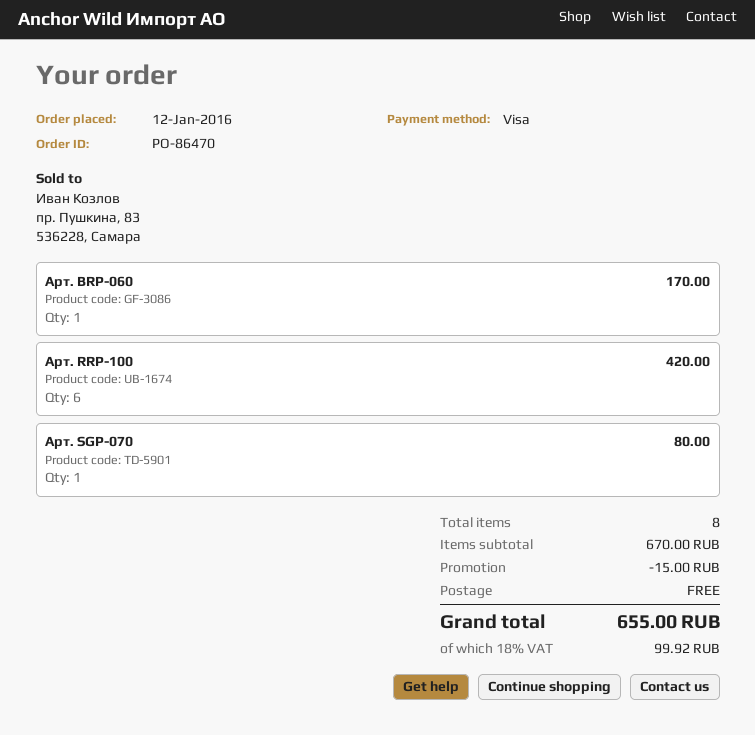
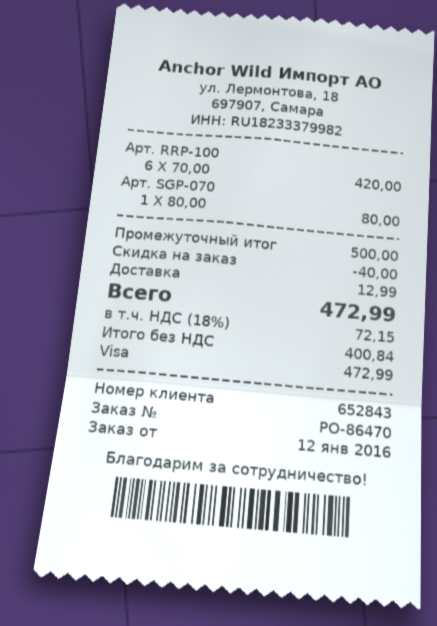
Арт. BRP-060: 1 for 170.00 -> none
subtotal: 670.00 -> 500.00
discount: 15.00 -> 40.00
shipping: 0.00 -> 12.99
tax: 18% = 99.92 -> 18% = 72.15
total: 655.00 -> 472.99

